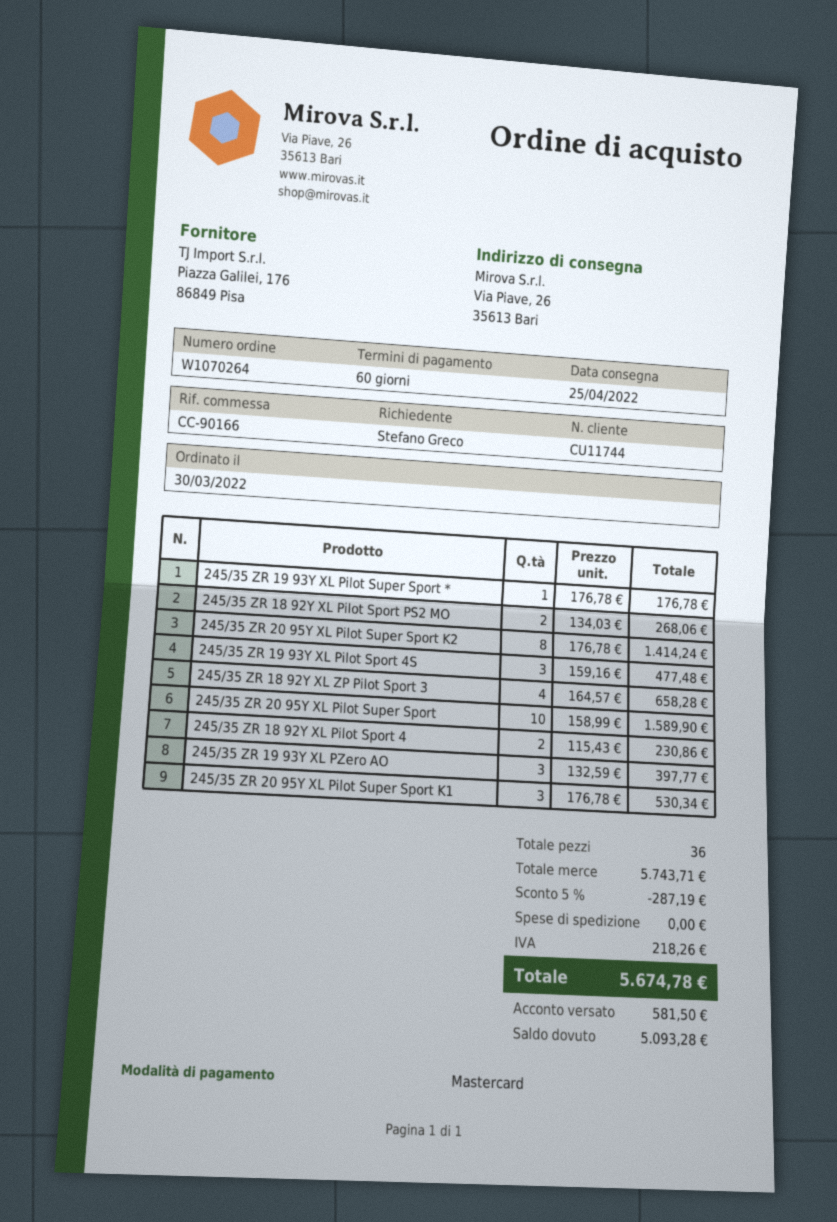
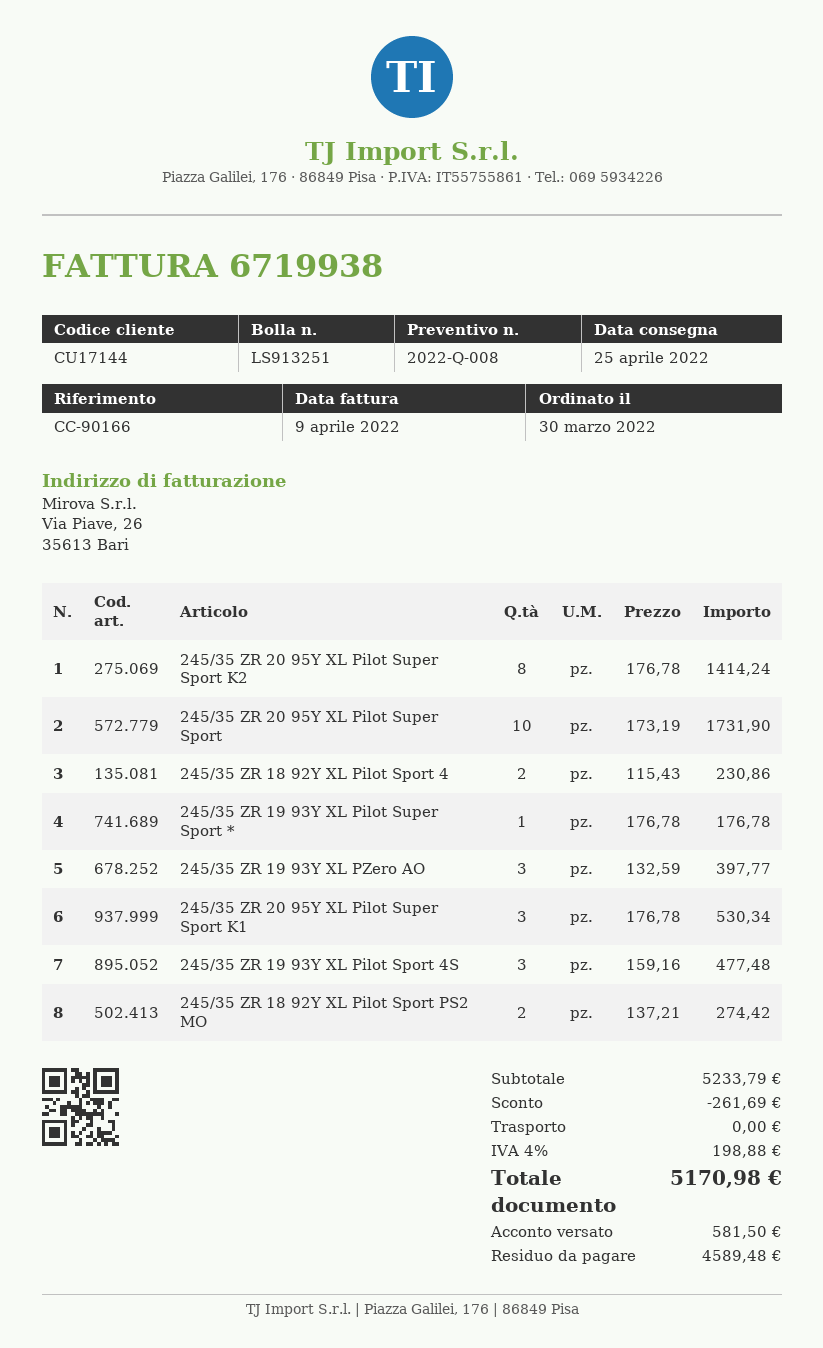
customer number: CU11744 -> CU17144
245/35 ZR 18 92Y XL Pilot Sport PS2 MO: 2 x 134.03 = 268.06 -> 2 x 137.21 = 274.42
245/35 ZR 18 92Y XL ZP Pilot Sport 3: 4 x 164.57 = 658.28 -> none
245/35 ZR 20 95Y XL Pilot Super Sport: 10 x 158.99 = 1589.90 -> 10 x 173.19 = 1731.90
subtotal: 5743.71 -> 5233.79
discount: 287.19 -> 261.69
tax: 218.26 -> 198.88
total: 5674.78 -> 5170.98
balance: 5093.28 -> 4589.48

